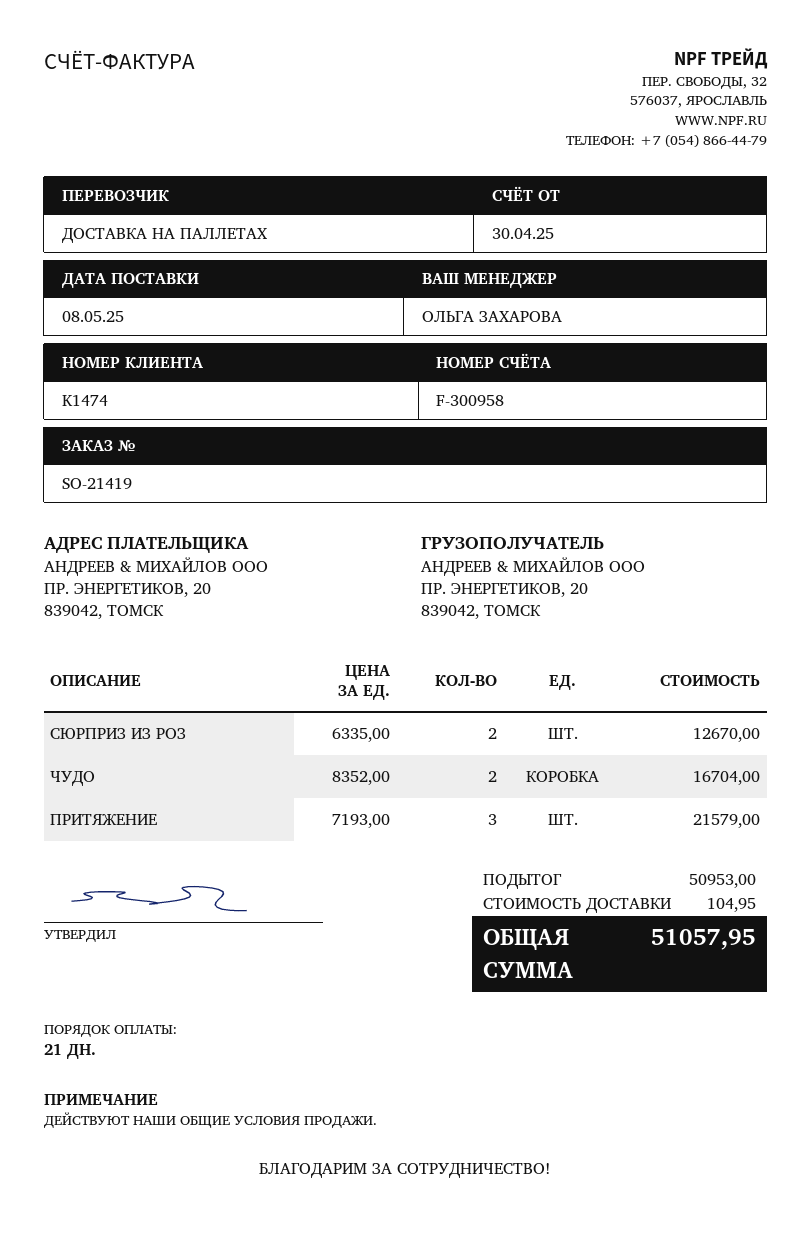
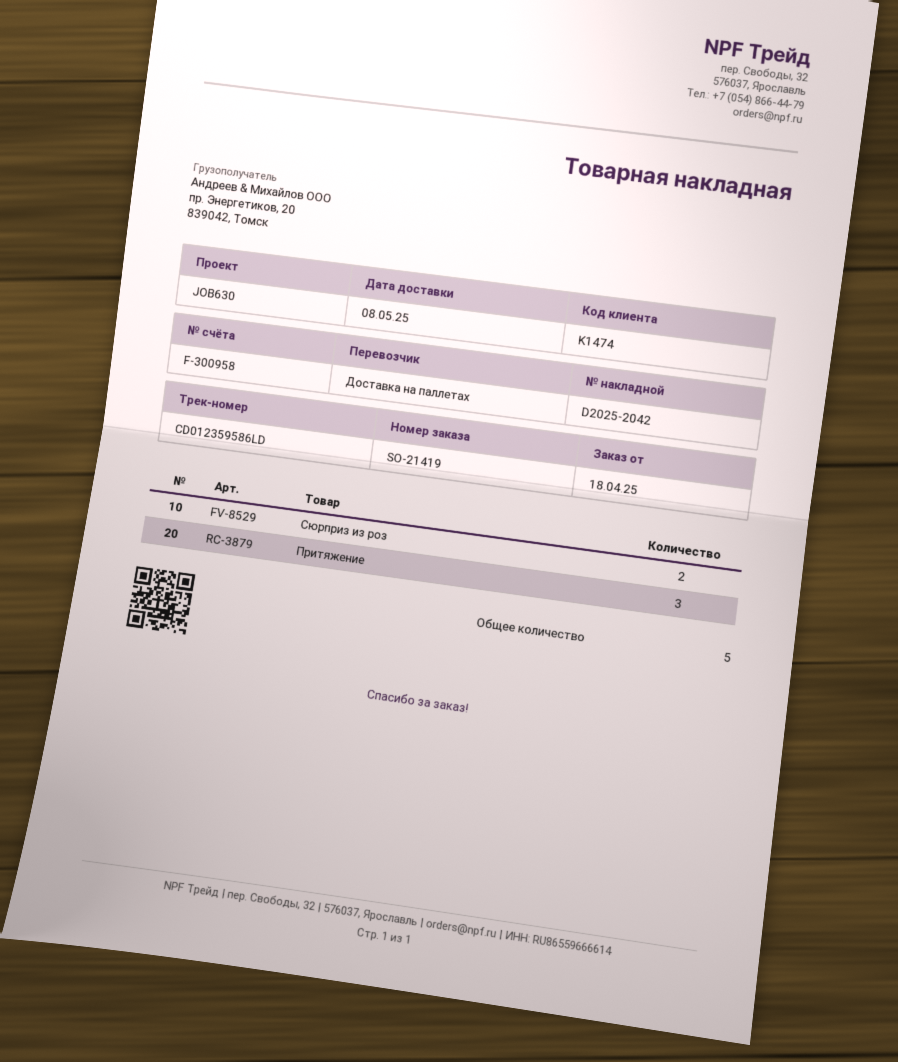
ЧУДО: 2 -> none

